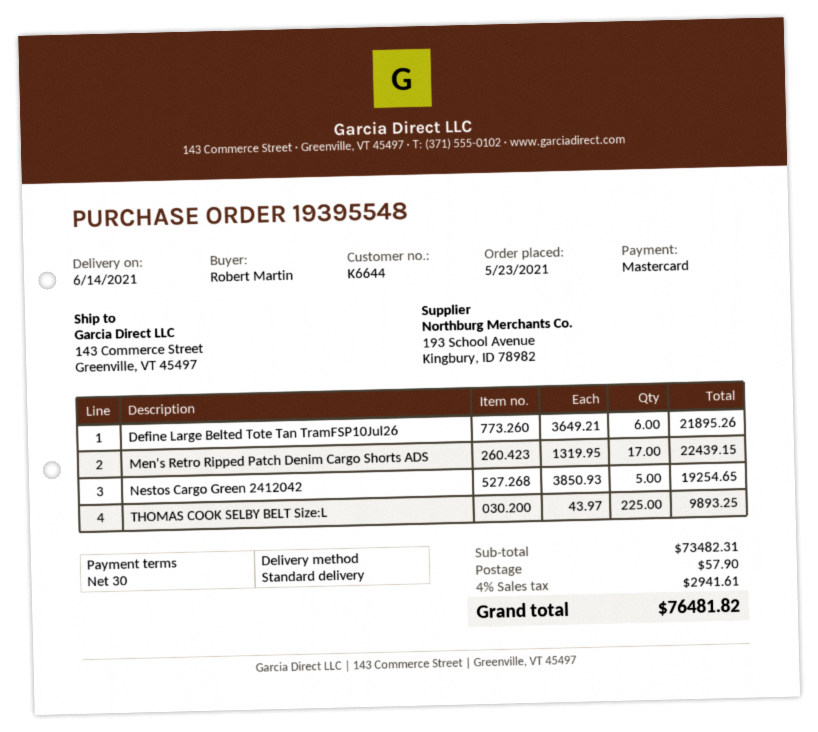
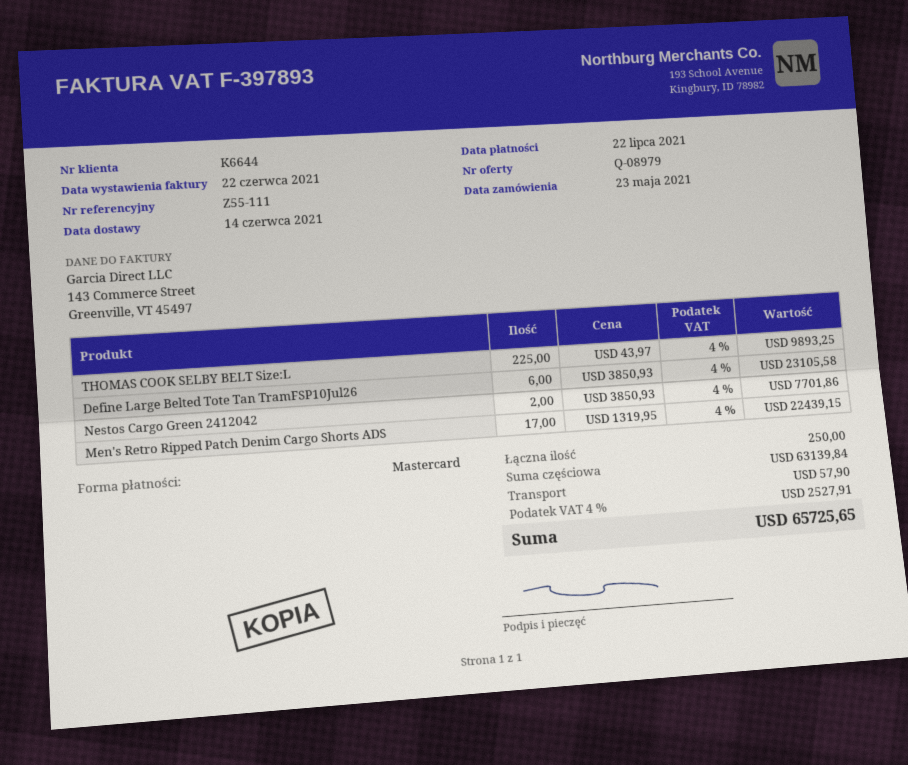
Define Large Belted Tote Tan TramFSP10Jul26: 6 x 3649.21 = 21895.26 -> 6 x 3850.93 = 23105.58
Nestos Cargo Green 2412042: 5 x 3850.93 = 19254.65 -> 2 x 3850.93 = 7701.86
subtotal: 73482.31 -> 63139.84
tax: 4% = 2941.61 -> 4% = 2527.91
total: 76481.82 -> 65725.65

